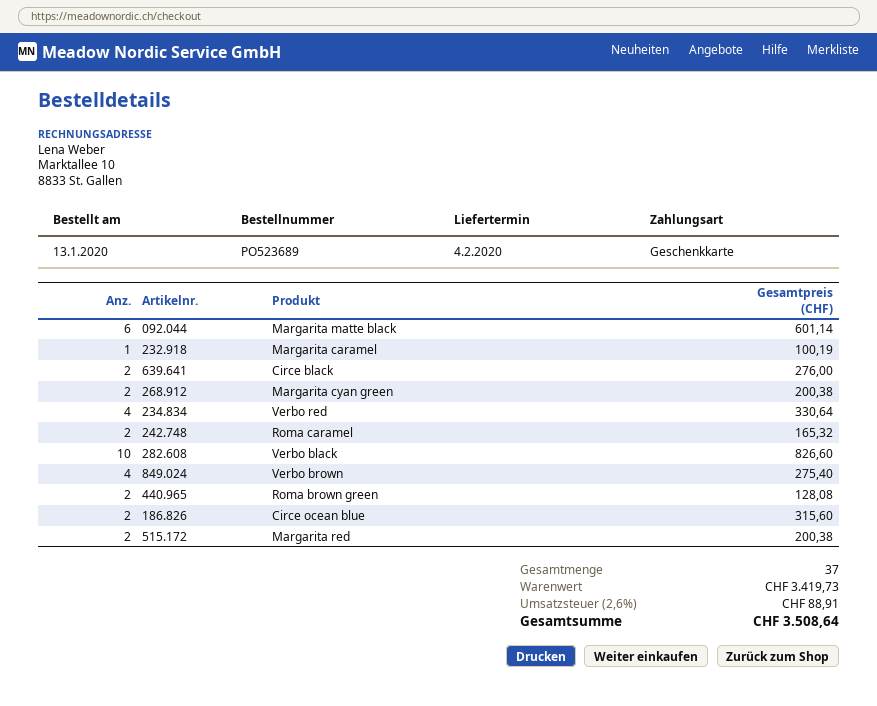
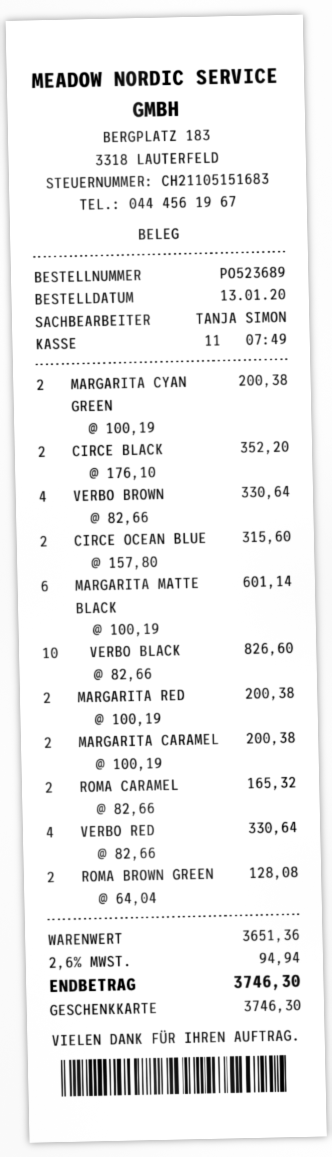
Margarita caramel: 1 for 100.19 -> 2 for 200.38
Circe black: 2 for 276.00 -> 2 for 352.20
Verbo brown: 4 for 275.40 -> 4 for 330.64
subtotal: 3419.73 -> 3651.36
tax: 2.6% = 88.91 -> 2.6% = 94.94
total: 3508.64 -> 3746.30

